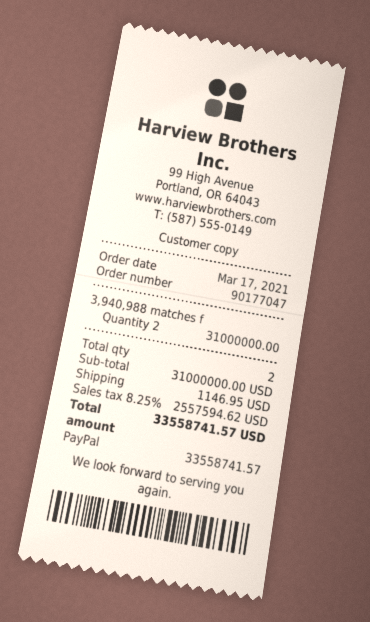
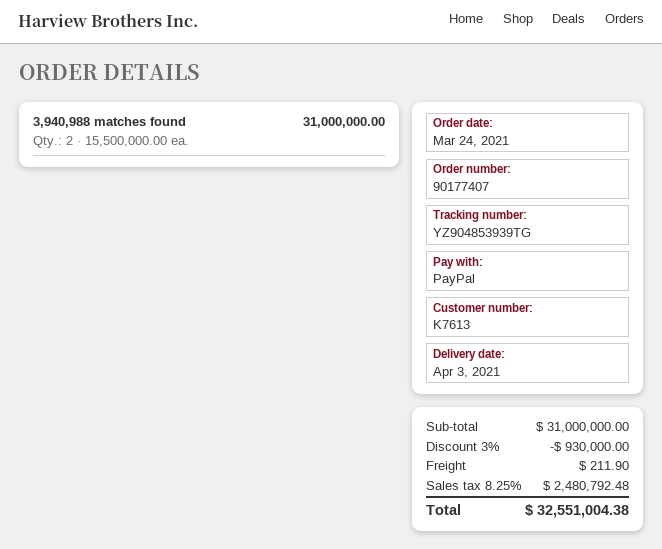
order number: 90177047 -> 90177407
order date: 2021-03-17 -> 2021-03-24
discount: none -> 3% = 930000.00
shipping: 1146.95 -> 211.90
tax: 8.25% = 2557594.62 -> 8.25% = 2480792.48
total: 33558741.57 -> 32551004.38

